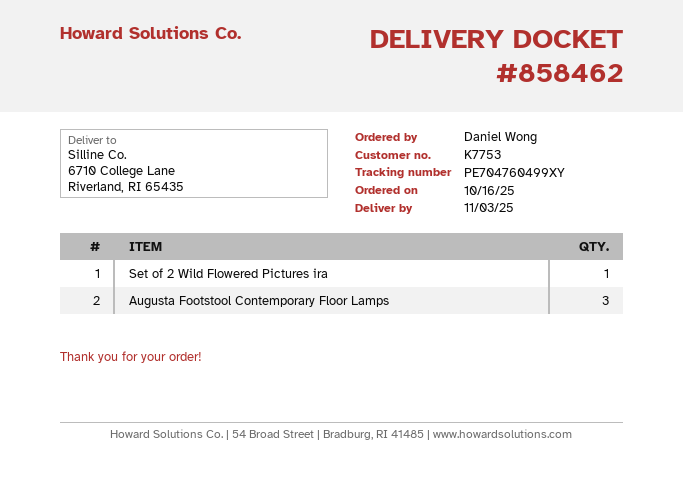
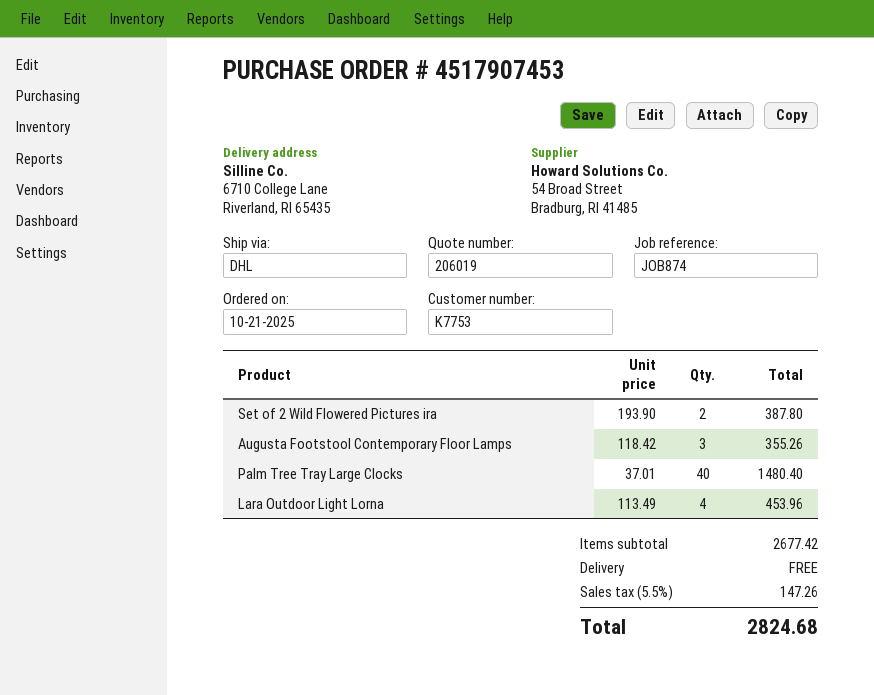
order date: 2025-10-16 -> 2025-10-21
Set of 2 Wild Flowered Pictures ira: 1 -> 2
Palm Tree Tray Large Clocks: none -> 40
Lara Outdoor Light Lorna: none -> 4

